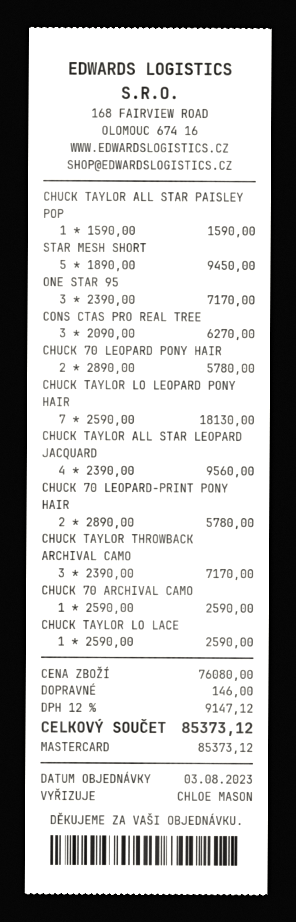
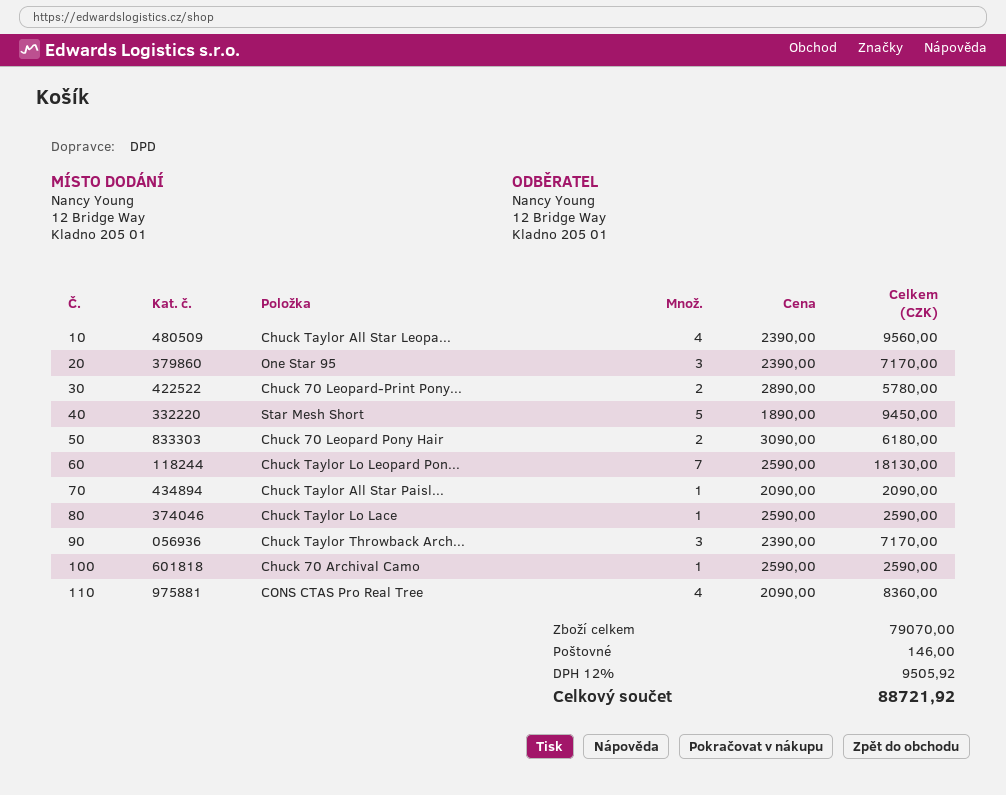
CHUCK TAYLOR ALL STAR PAISLEY POP: 1 x 1590.00 = 1590.00 -> 1 x 2090.00 = 2090.00
CONS CTAS PRO REAL TREE: 3 x 2090.00 = 6270.00 -> 4 x 2090.00 = 8360.00
CHUCK 70 LEOPARD PONY HAIR: 2 x 2890.00 = 5780.00 -> 2 x 3090.00 = 6180.00
subtotal: 76080.00 -> 79070.00
tax: 12% = 9147.12 -> 12% = 9505.92
total: 85373.12 -> 88721.92

